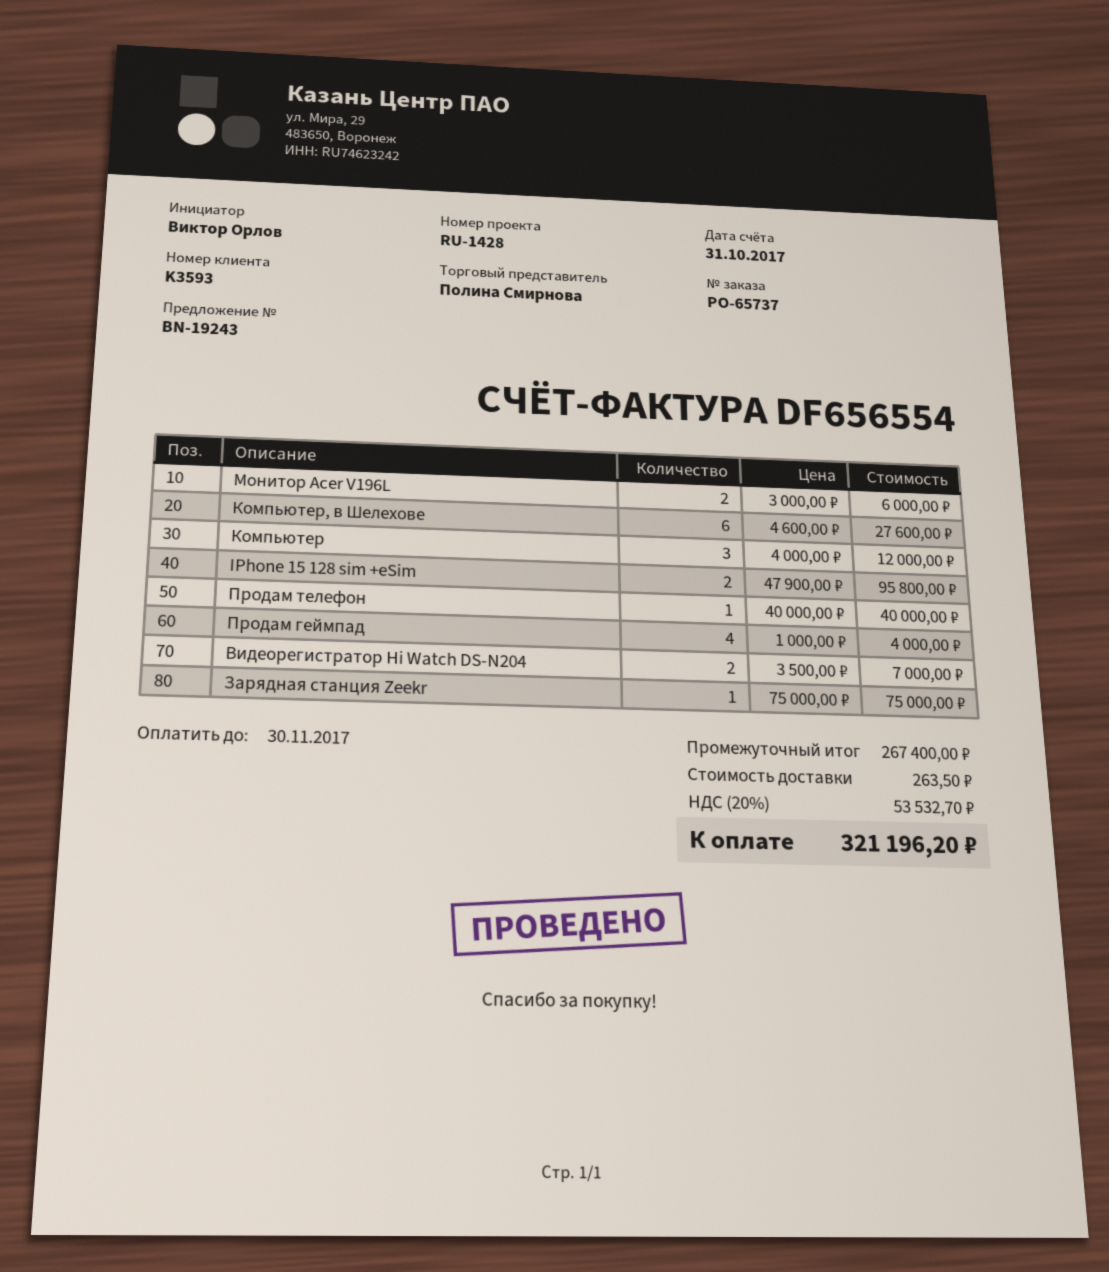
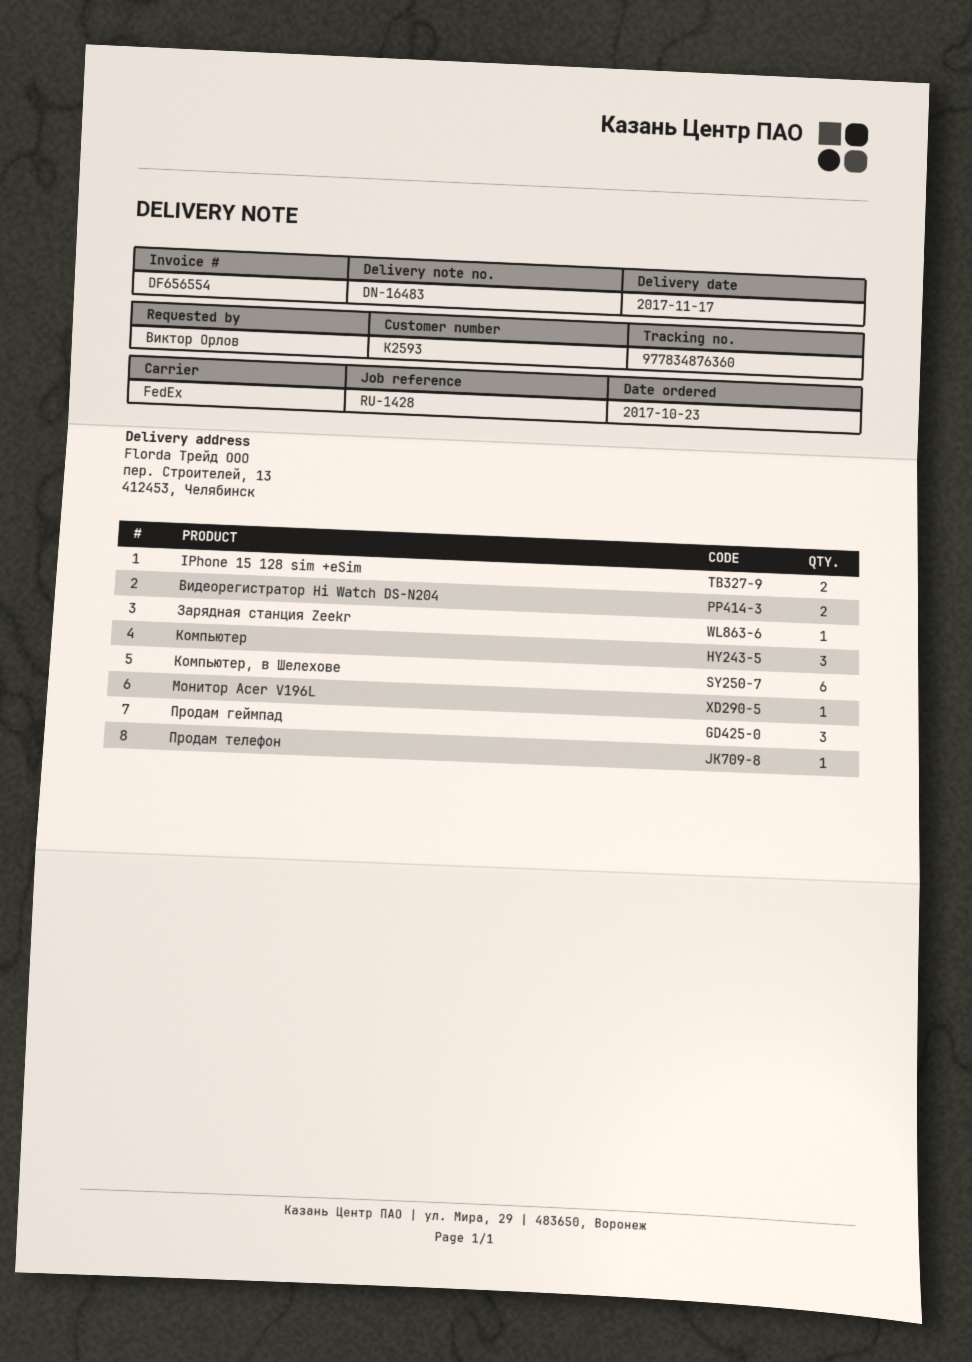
customer number: K3593 -> K2593
Монитор Acer V196L: 2 -> 1
Продам геймпад: 4 -> 3

